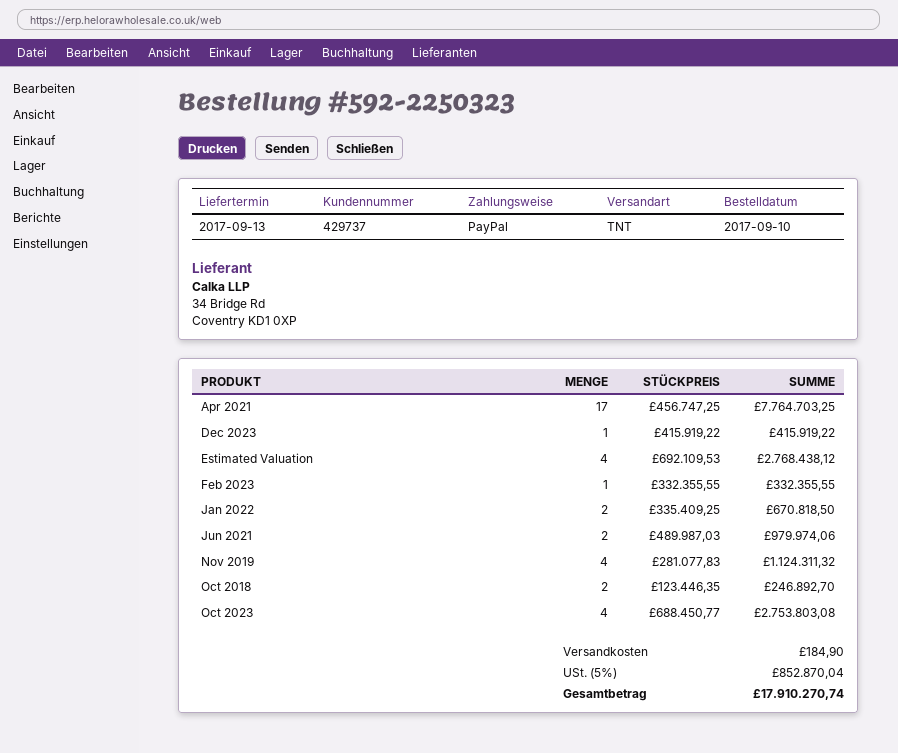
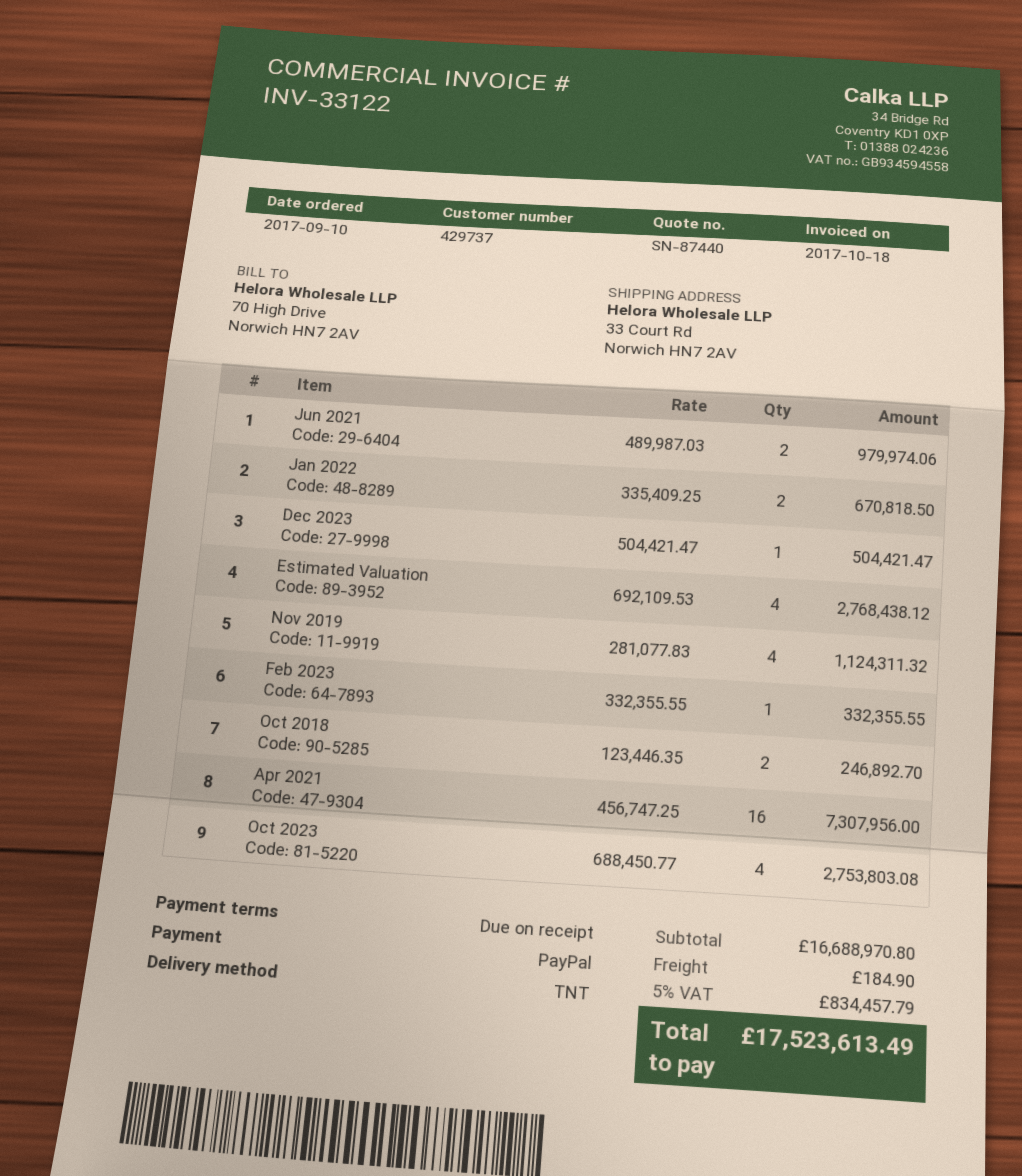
Apr 2021: 17 x 456747.25 = 7764703.25 -> 16 x 456747.25 = 7307956.00
Dec 2023: 1 x 415919.22 = 415919.22 -> 1 x 504421.47 = 504421.47
tax: 5% = 852870.04 -> 5% = 834457.79
total: 17910270.74 -> 17523613.49

